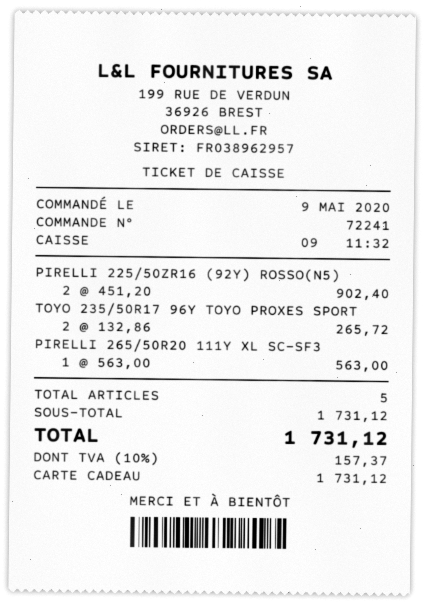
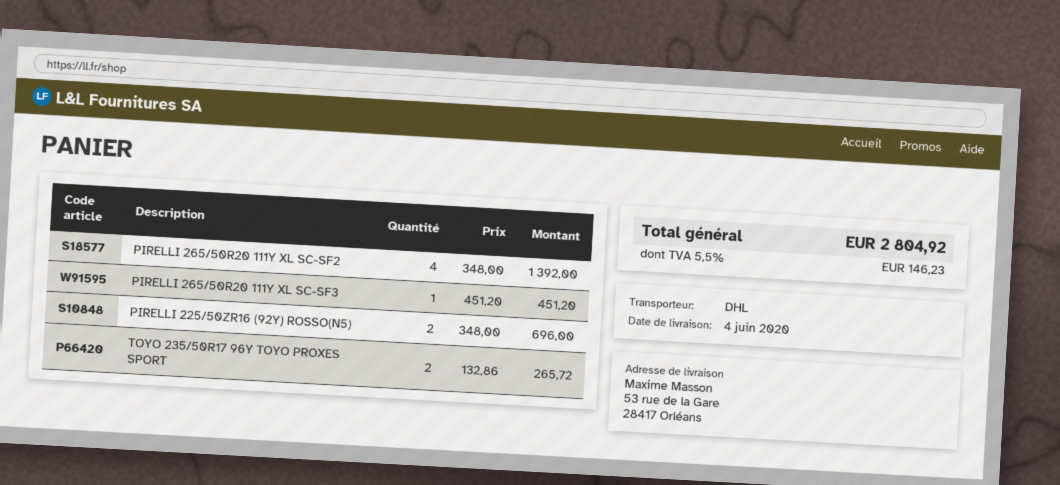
PIRELLI 225/50ZR16 (92Y) ROSSO(N5): 2 x 451.20 = 902.40 -> 2 x 348.00 = 696.00
PIRELLI 265/50R20 111Y XL SC-SF3: 1 x 563.00 = 563.00 -> 1 x 451.20 = 451.20
PIRELLI 265/50R20 111Y XL SC-SF2: none -> 4 x 348.00 = 1392.00
tax: 10% = 157.37 -> 5.5% = 146.23
total: 1731.12 -> 2804.92

